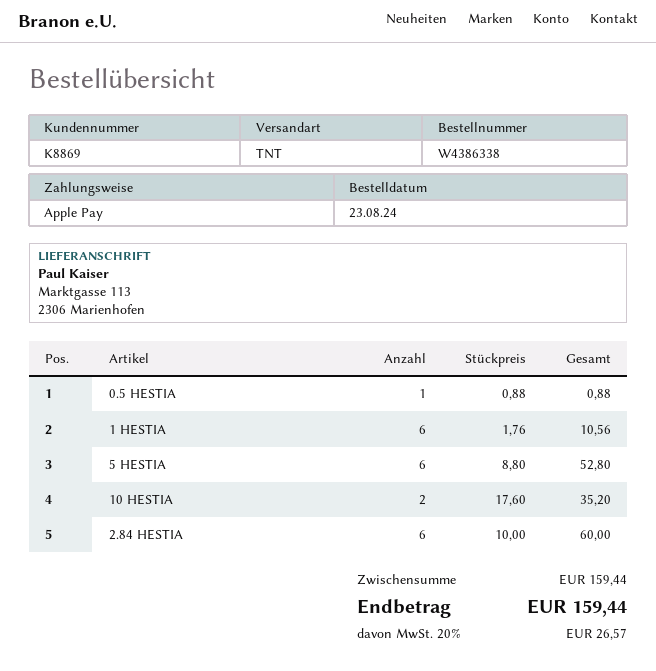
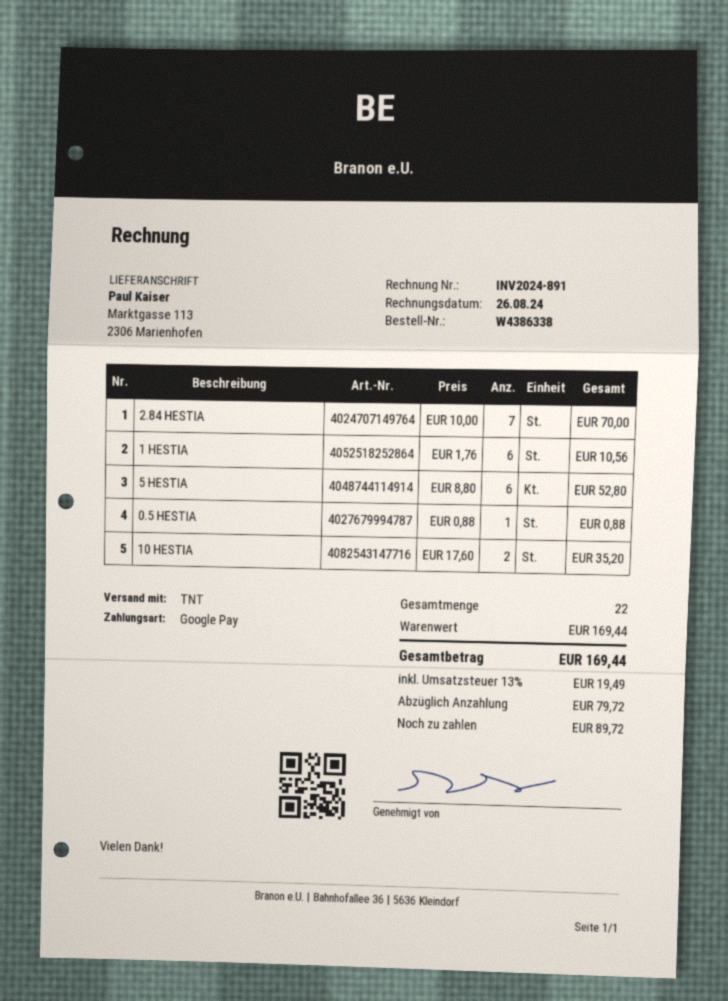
payment method: Apple Pay -> Google Pay
2.84 HESTIA: 6 x 10.00 = 60.00 -> 7 x 10.00 = 70.00
subtotal: 159.44 -> 169.44
tax: 20% = 26.57 -> 13% = 19.49
total: 159.44 -> 169.44

